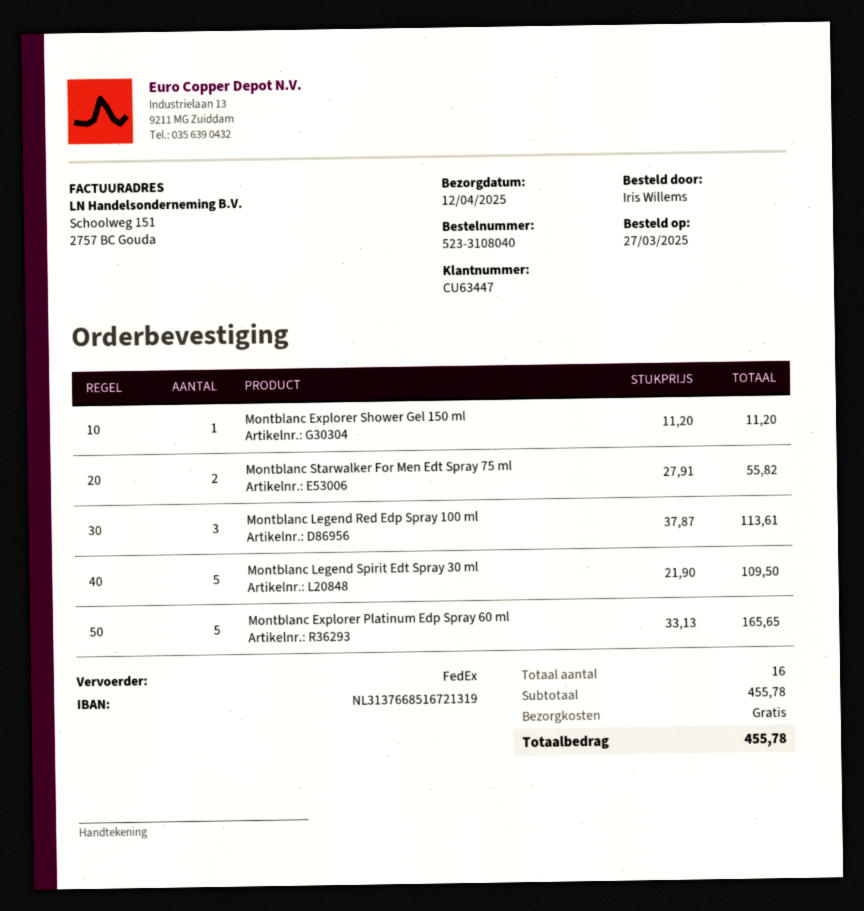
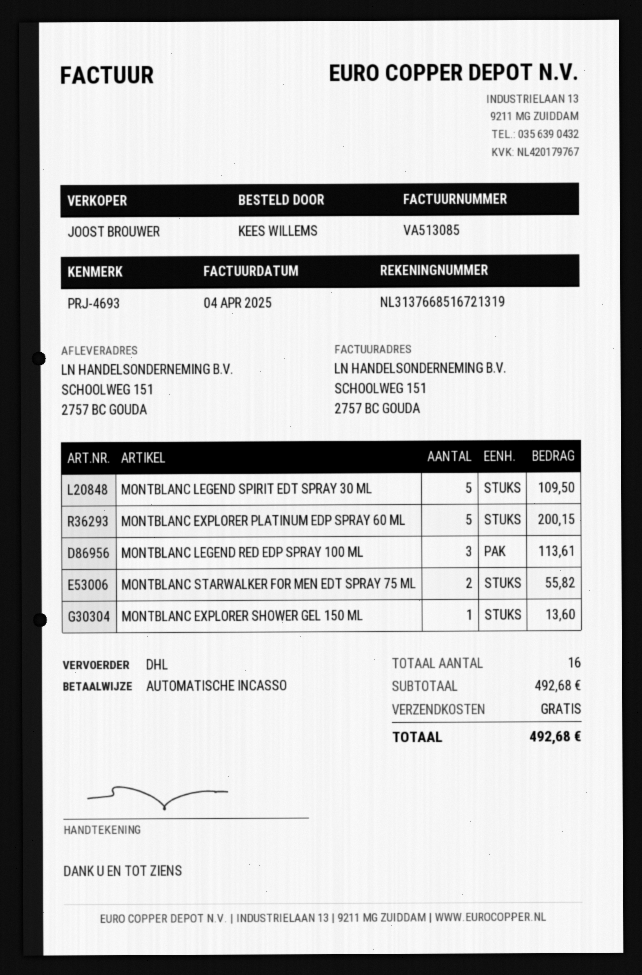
ordered by: Iris Willems -> KEES WILLEMS
shipping method: FedEx -> DHL
Montblanc Explorer Shower Gel 150 ml: 1 for 11.20 -> 1 for 13.60
Montblanc Explorer Platinum Edp Spray 60 ml: 5 for 165.65 -> 5 for 200.15
subtotal: 455.78 -> 492.68
total: 455.78 -> 492.68

